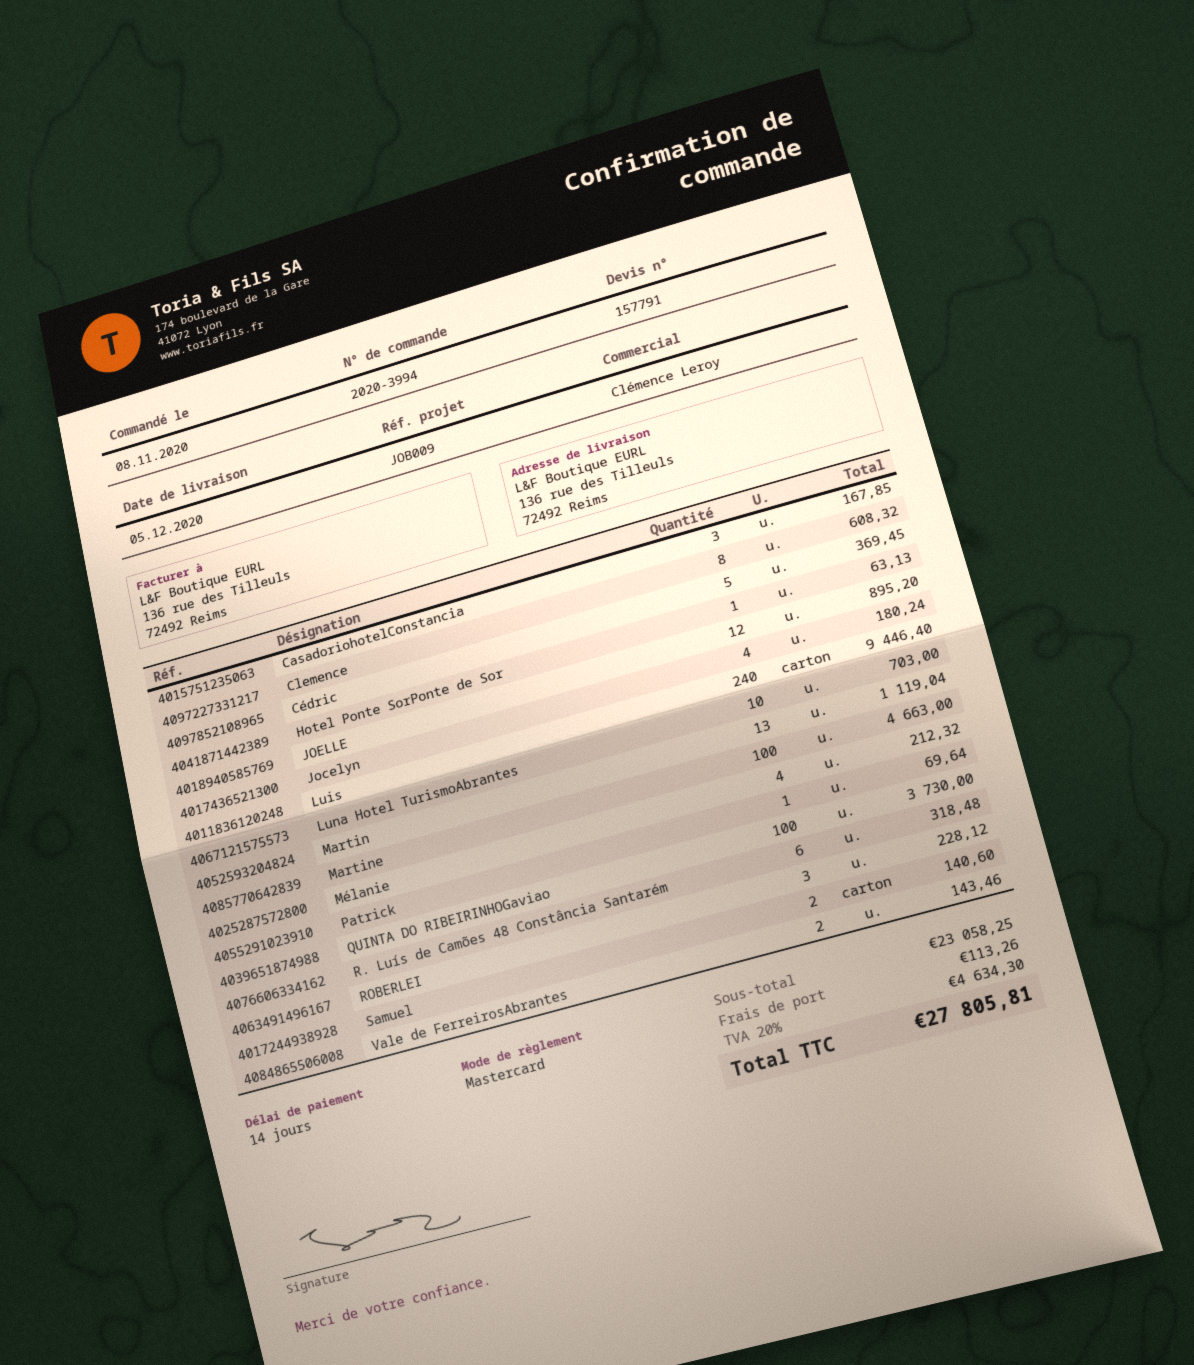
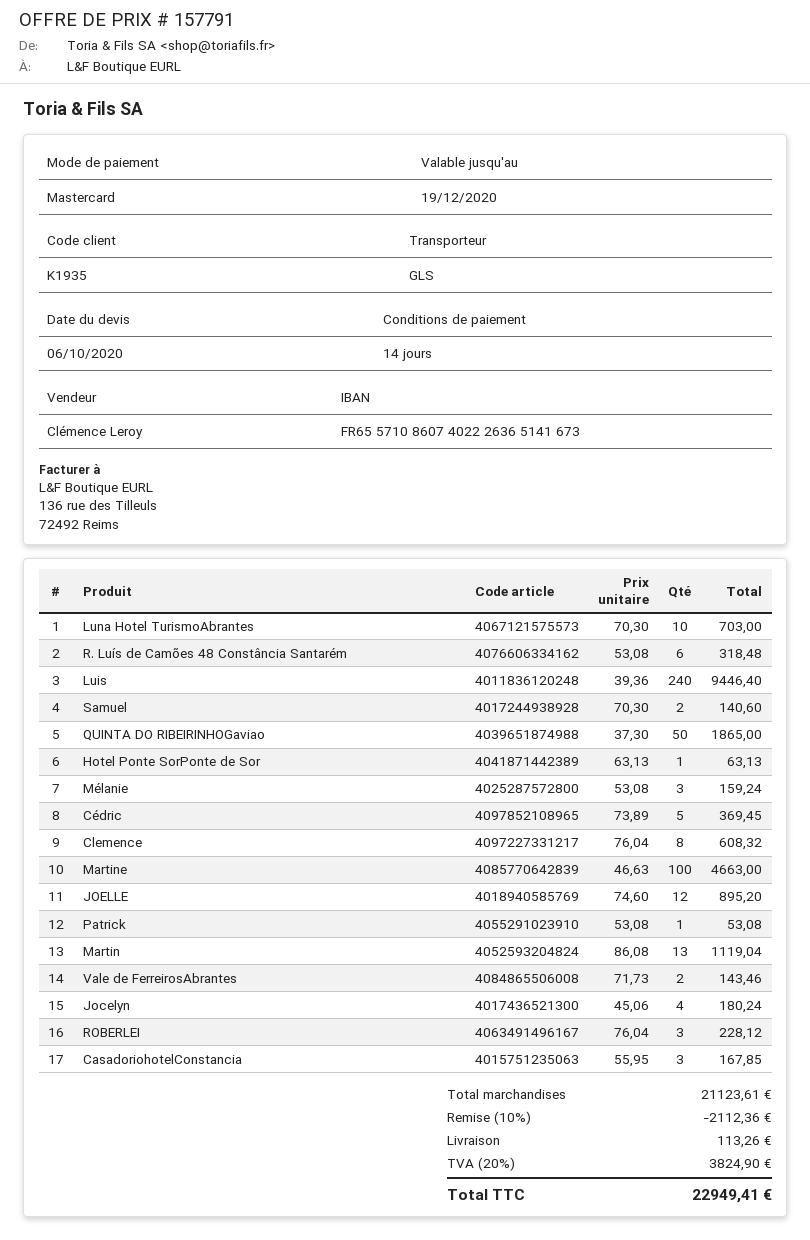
Mélanie: 4 for 212.32 -> 3 for 159.24
Patrick: 1 for 69.64 -> 1 for 53.08
QUINTA DO RIBEIRINHOGaviao: 100 for 3730.00 -> 50 for 1865.00
subtotal: 23058.25 -> 21123.61
discount: none -> 10% = 2112.36
tax: 20% = 4634.30 -> 20% = 3824.90
total: 27805.81 -> 22949.41

